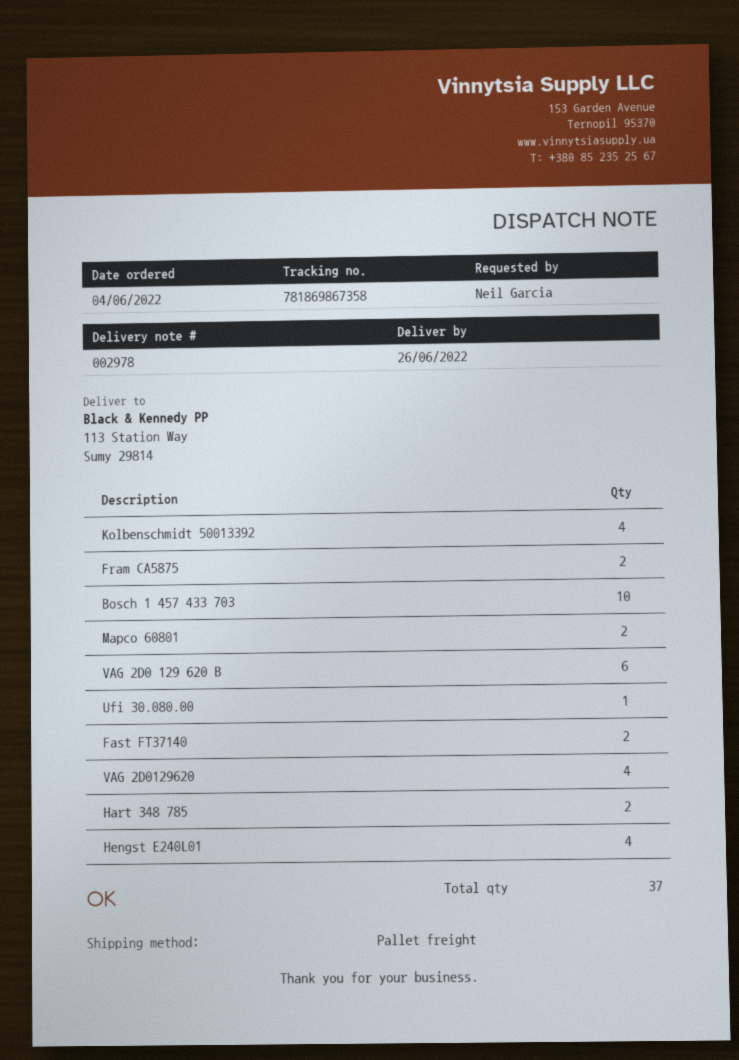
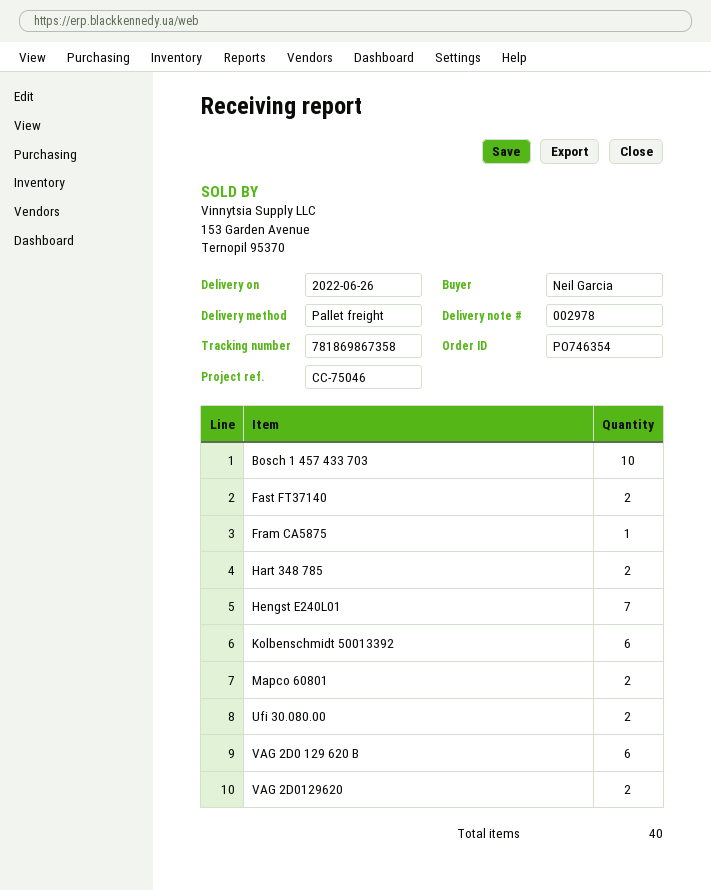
Kolbenschmidt 50013392: 4 -> 6
Fram CA5875: 2 -> 1
Ufi 30.080.00: 1 -> 2
VAG 2D0129620: 4 -> 2
Hengst E240L01: 4 -> 7
total quantity: 37 -> 40

